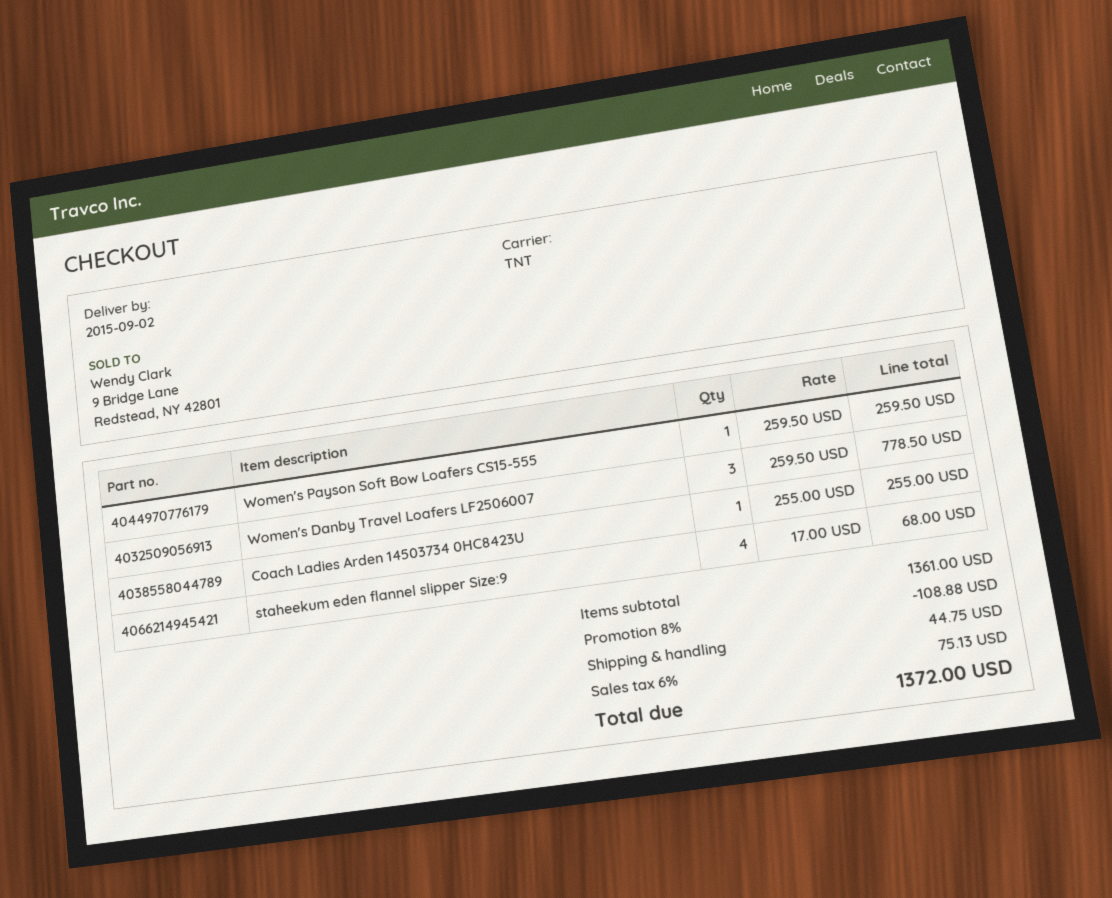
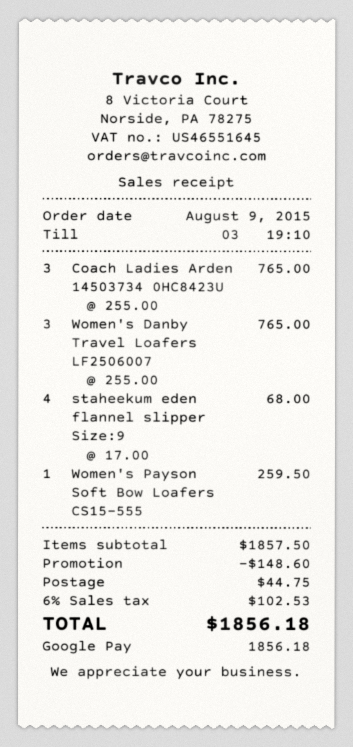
Women's Danby Travel Loafers LF2506007: 3 x 259.50 = 778.50 -> 3 x 255.00 = 765.00
Coach Ladies Arden 14503734 0HC8423U: 1 x 255.00 = 255.00 -> 3 x 255.00 = 765.00
subtotal: 1361.00 -> 1857.50
discount: 108.88 -> 148.60
tax: 6% = 75.13 -> 6% = 102.53
total: 1372.00 -> 1856.18

